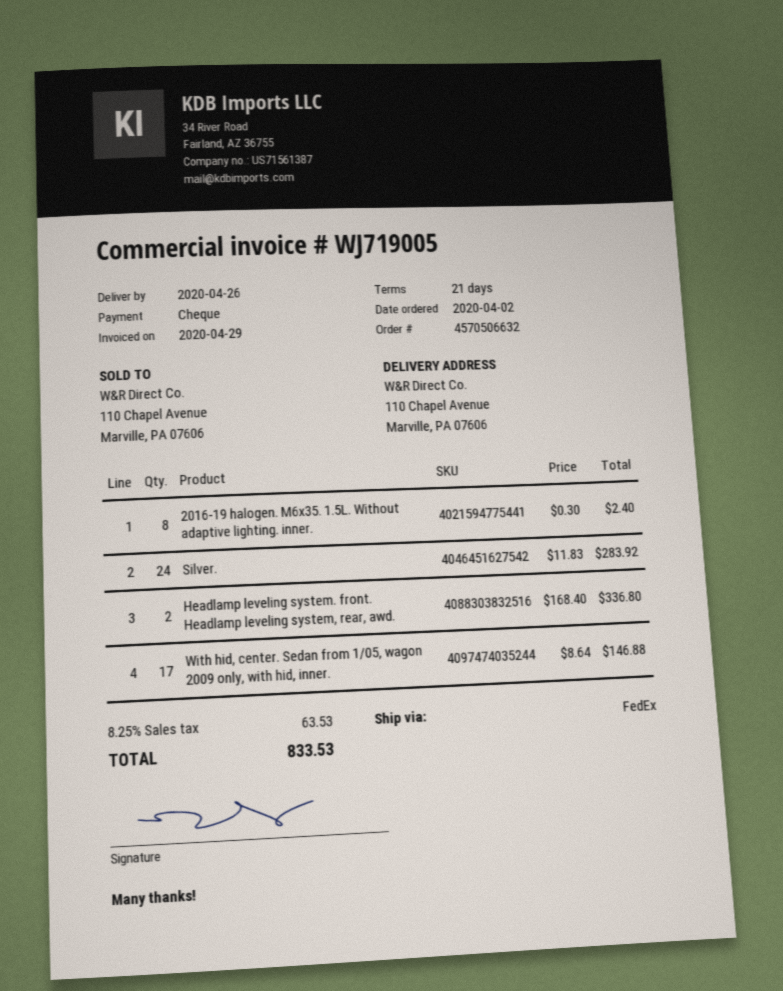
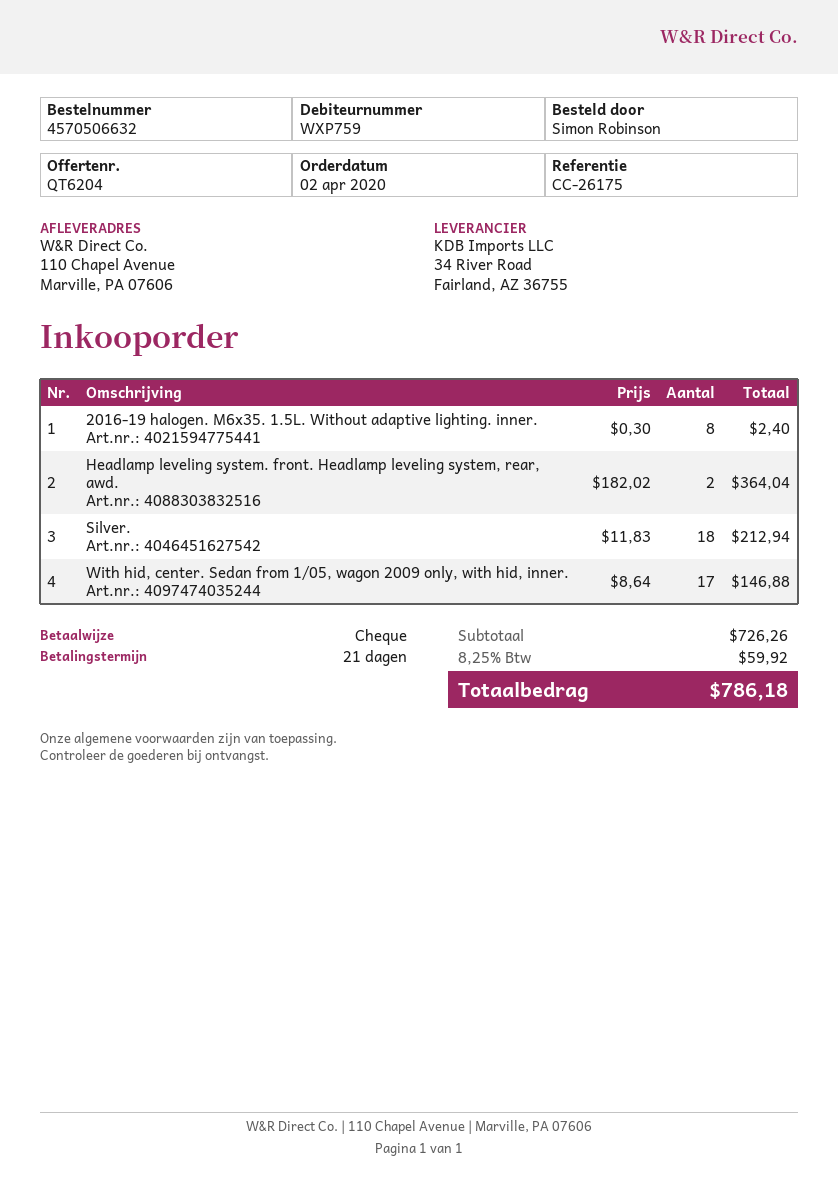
Silver.: 24 x 11.83 = 283.92 -> 18 x 11.83 = 212.94
Headlamp leveling system. front. Headlamp leveling system, rear, awd.: 2 x 168.40 = 336.80 -> 2 x 182.02 = 364.04
tax: 8.25% = 63.53 -> 8.25% = 59.92
total: 833.53 -> 786.18

